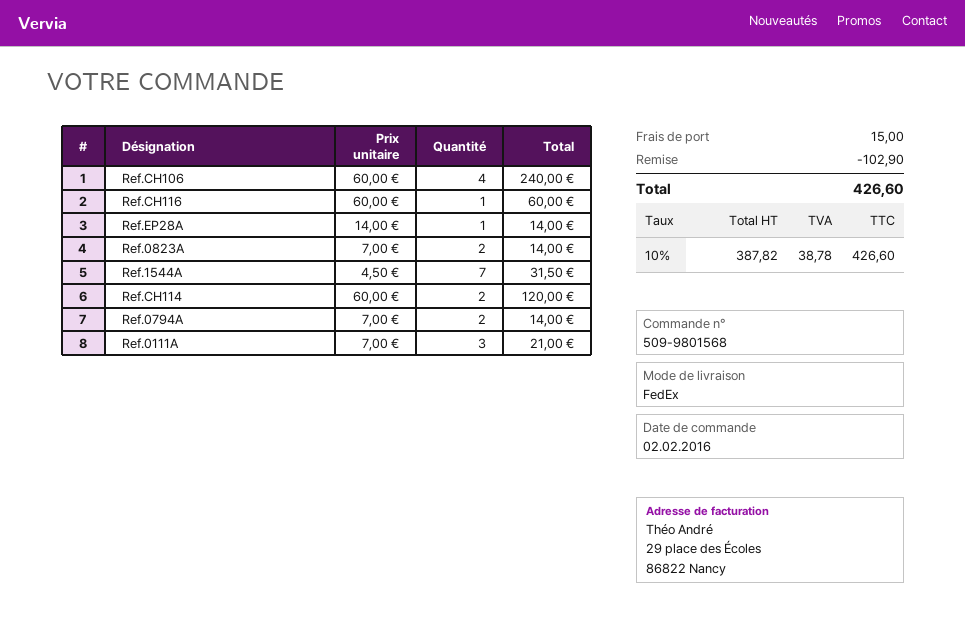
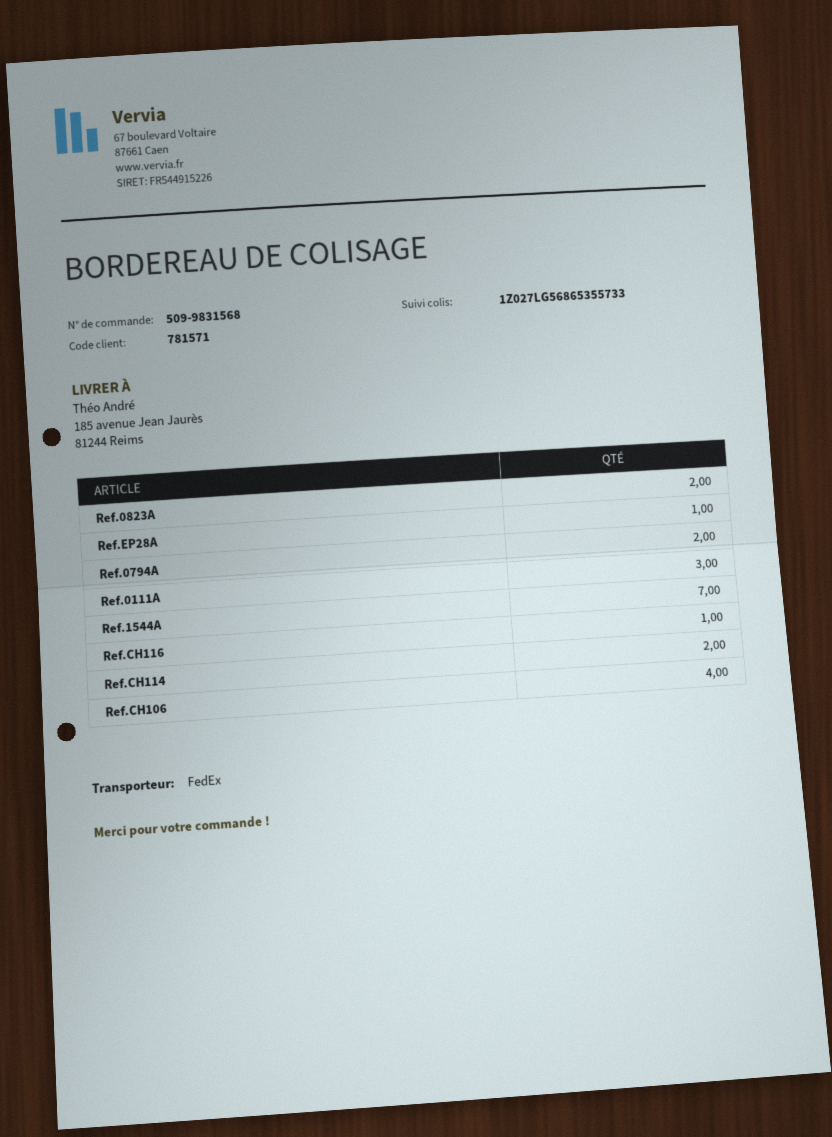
order number: 509-9801568 -> 509-9831568

